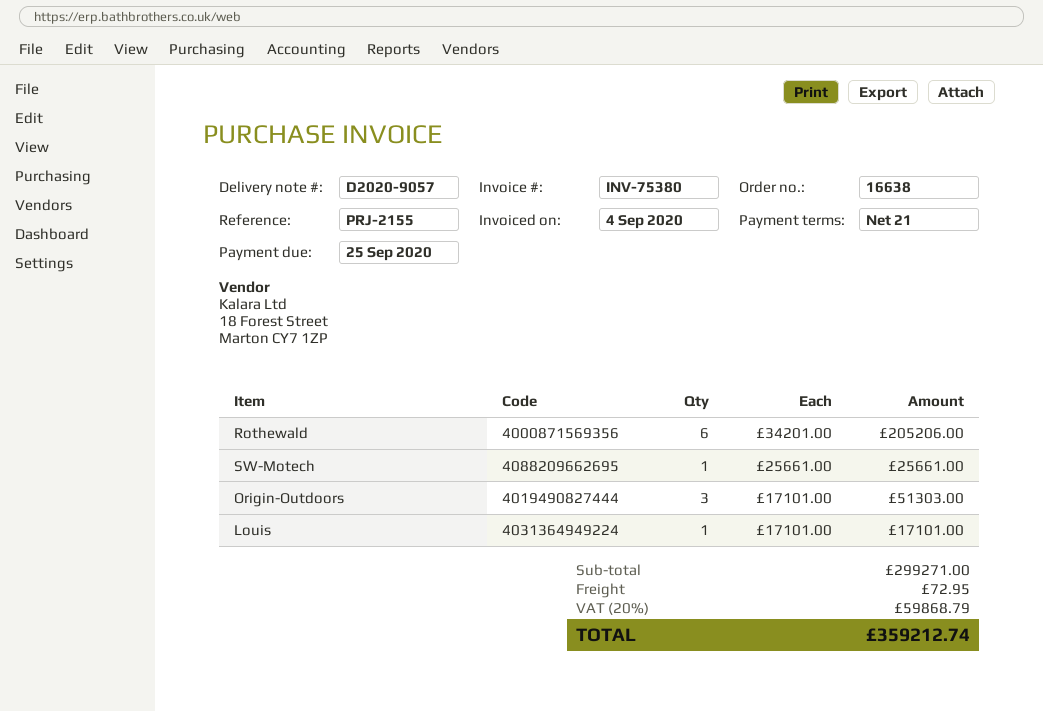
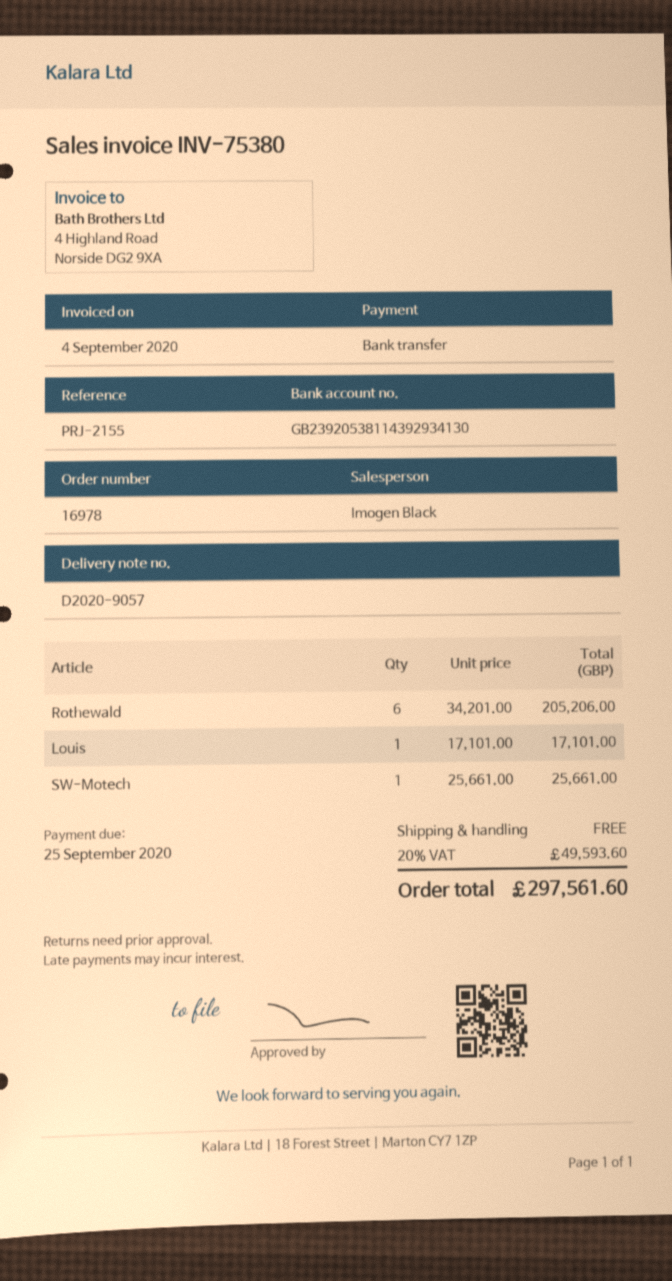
order number: 16638 -> 16978
Origin-Outdoors: 3 x 17101.00 = 51303.00 -> none
shipping: 72.95 -> 0.00
tax: 20% = 59868.79 -> 20% = 49593.60
total: 359212.74 -> 297561.60

